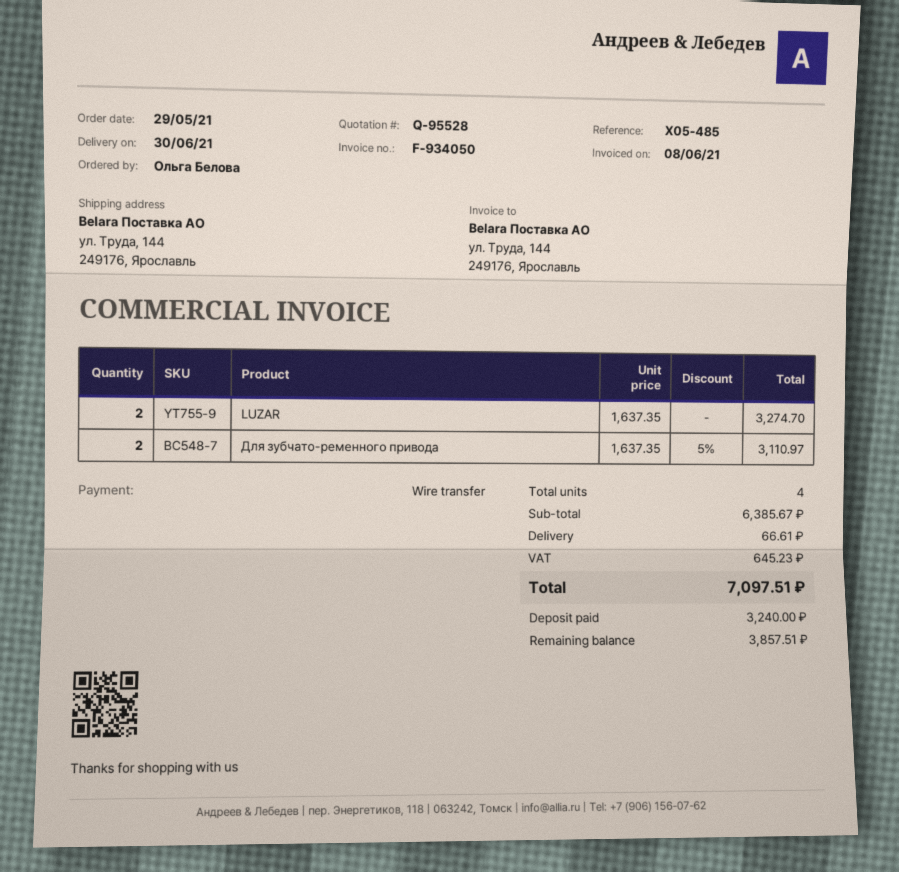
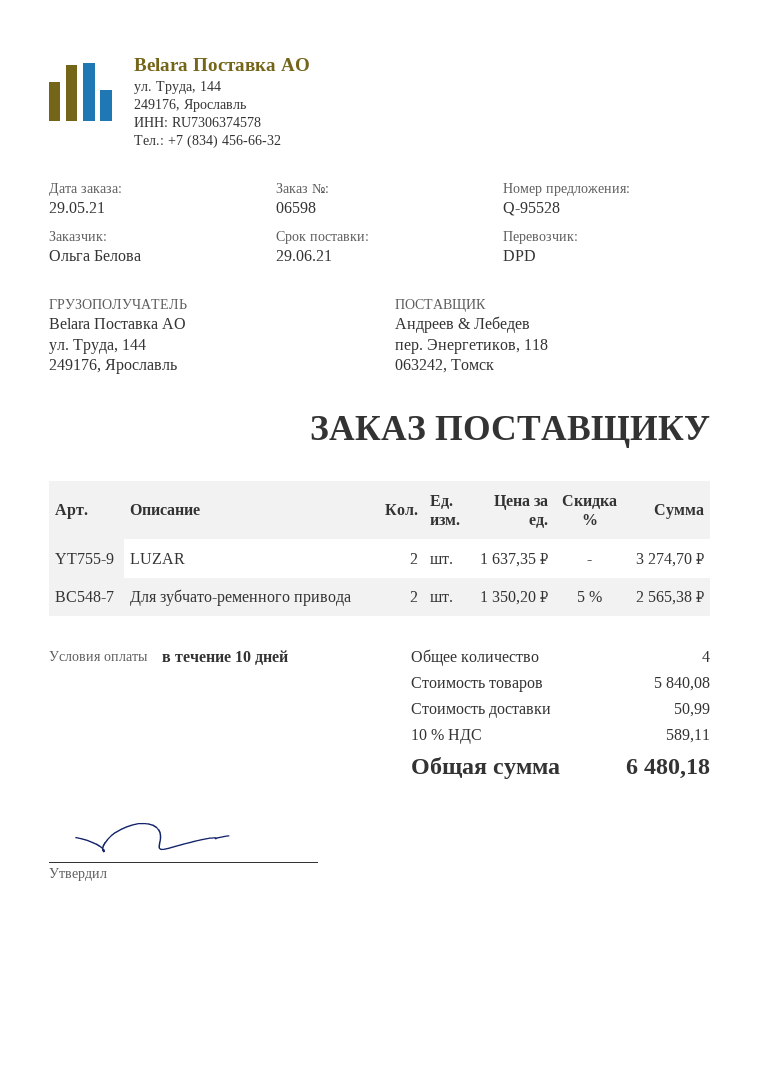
delivery date: 2021-06-30 -> 2021-06-29
Для зубчато-ременного привода: 2 x 1637.35 - 5% = 3110.97 -> 2 x 1350.20 - 5% = 2565.38
subtotal: 6385.67 -> 5840.08
shipping: 66.61 -> 50.99
tax: 645.23 -> 589.11
total: 7097.51 -> 6480.18

